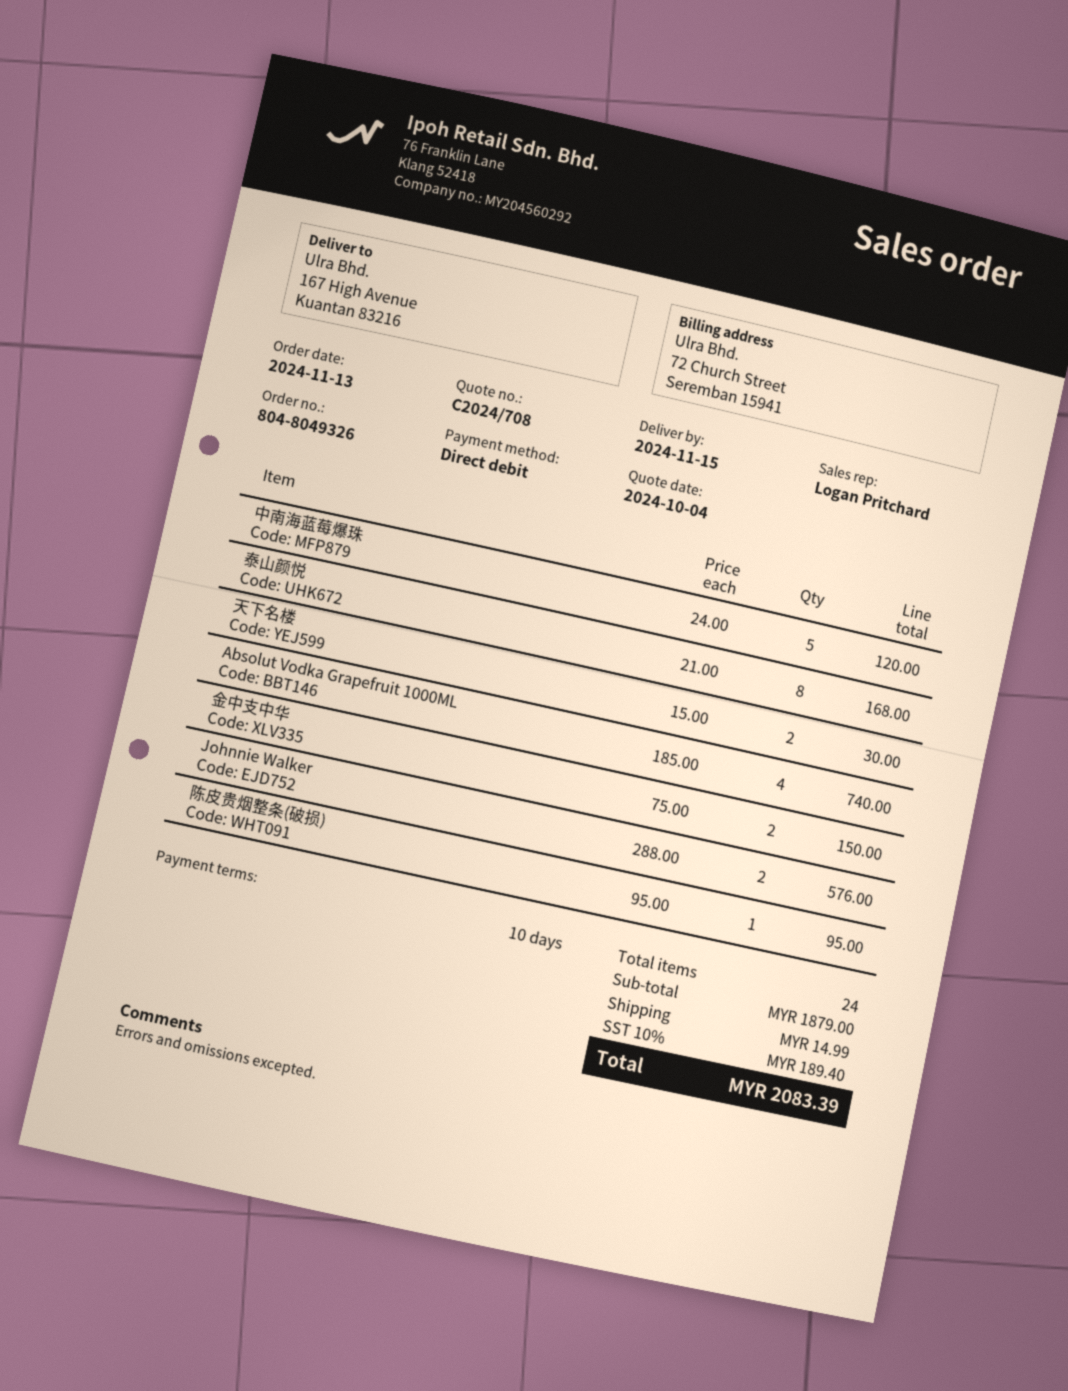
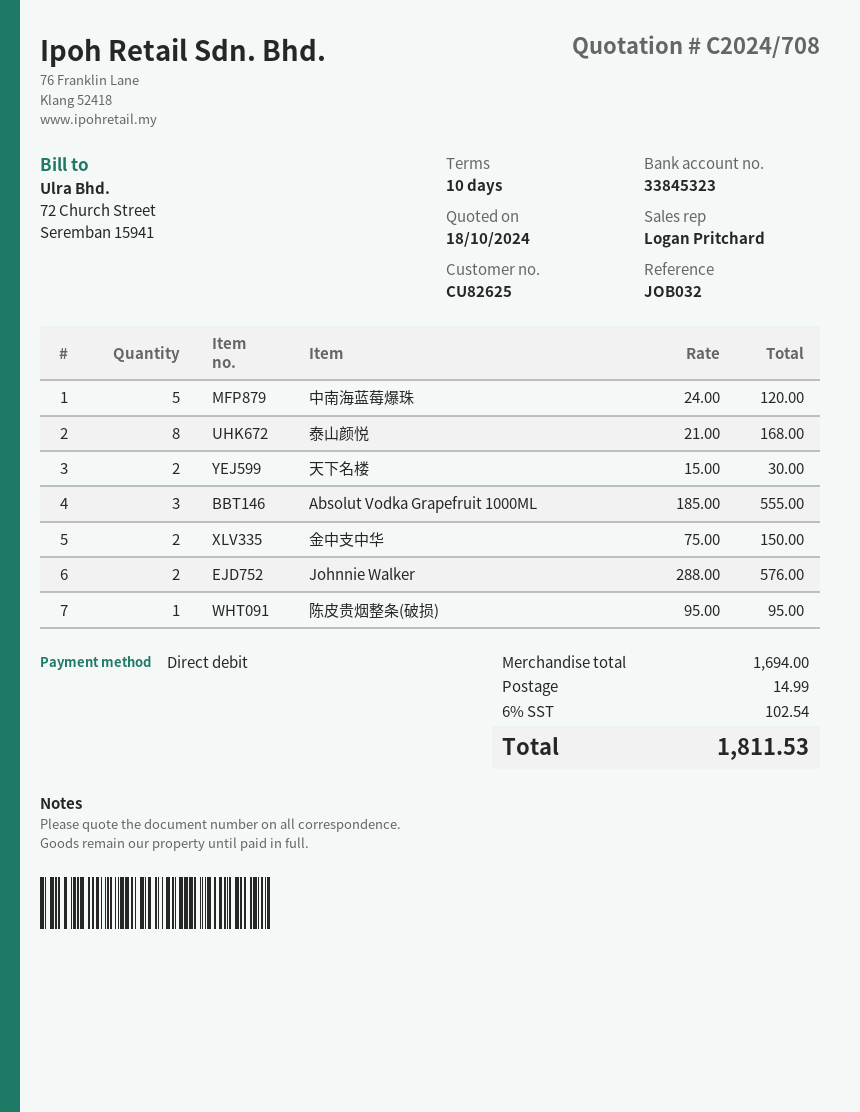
quote date: 2024-10-04 -> 2024-10-18
Absolut Vodka Grapefruit 1000ML: 4 x 185.00 = 740.00 -> 3 x 185.00 = 555.00
subtotal: 1879.00 -> 1694.00
tax: 10% = 189.40 -> 6% = 102.54
total: 2083.39 -> 1811.53

